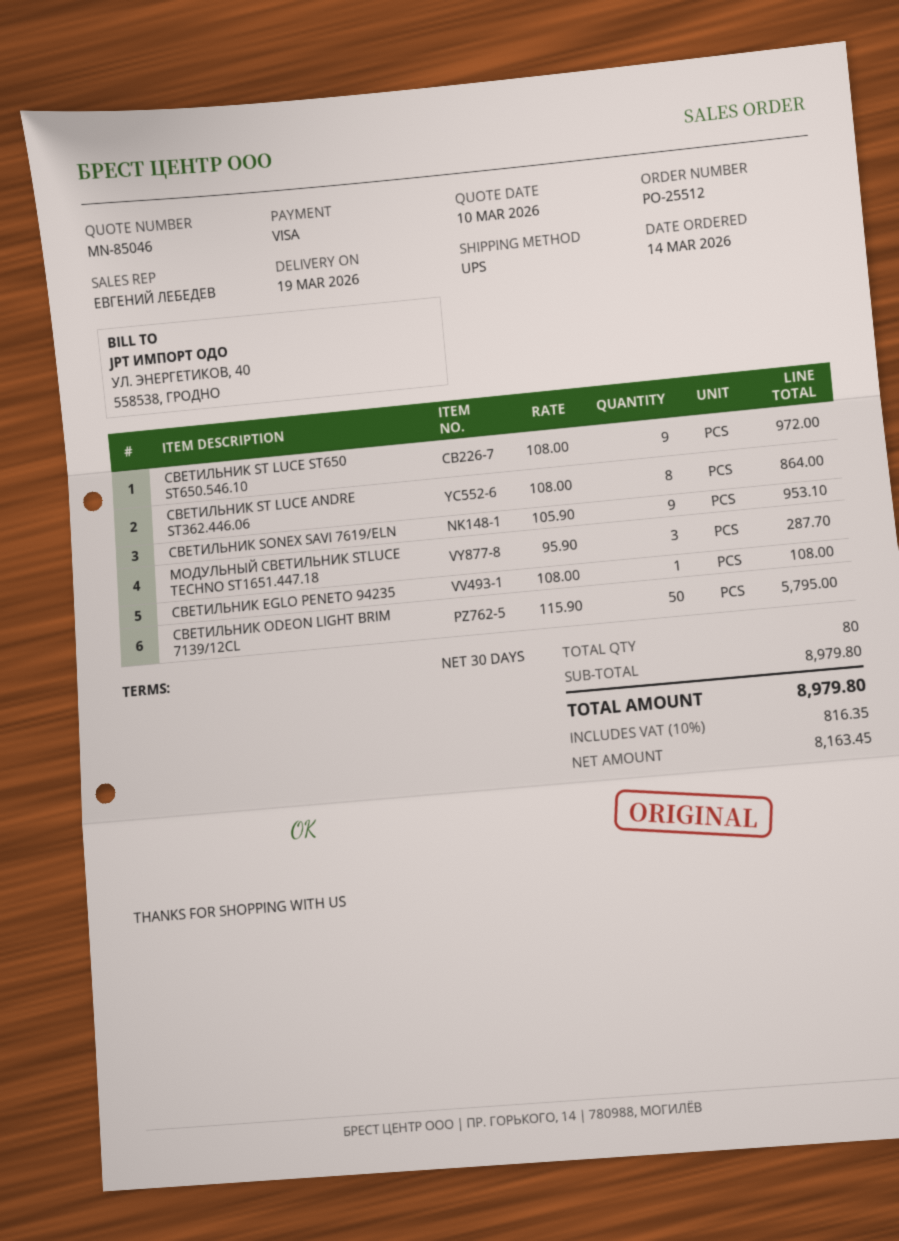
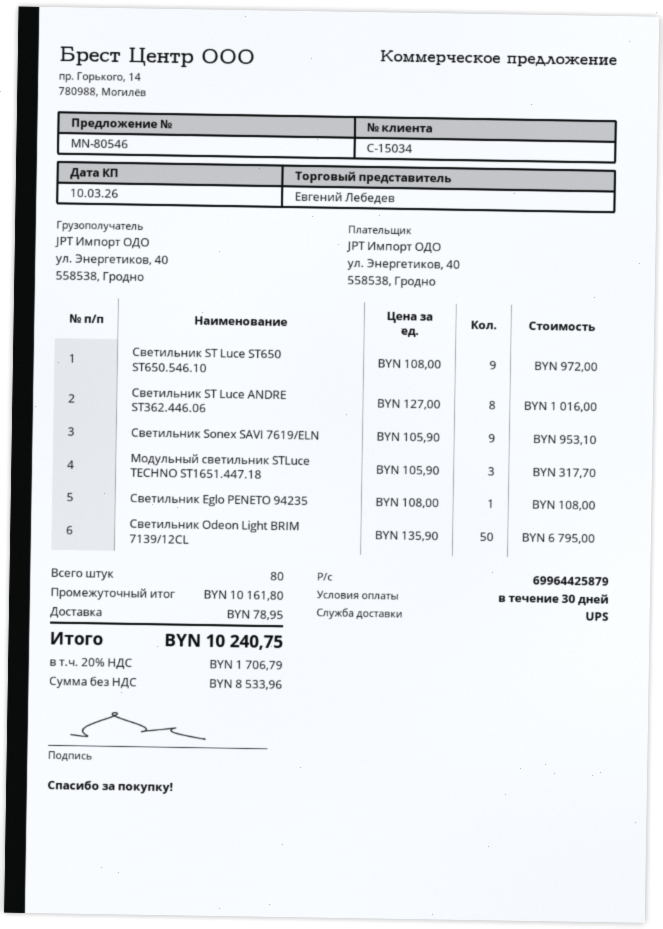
quote number: MN-85046 -> MN-80546
СВЕТИЛЬНИК ST LUCE ANDRE ST362.446.06: 8 x 108.00 = 864.00 -> 8 x 127.00 = 1016.00
МОДУЛЬНЫЙ СВЕТИЛЬНИК STLUCE TECHNO ST1651.447.18: 3 x 95.90 = 287.70 -> 3 x 105.90 = 317.70
СВЕТИЛЬНИК ODEON LIGHT BRIM 7139/12CL: 50 x 115.90 = 5795.00 -> 50 x 135.90 = 6795.00
subtotal: 8979.80 -> 10161.80
shipping: none -> 78.95
net: 8163.45 -> 8533.96
tax: 10% = 816.35 -> 20% = 1706.79
total: 8979.80 -> 10240.75

